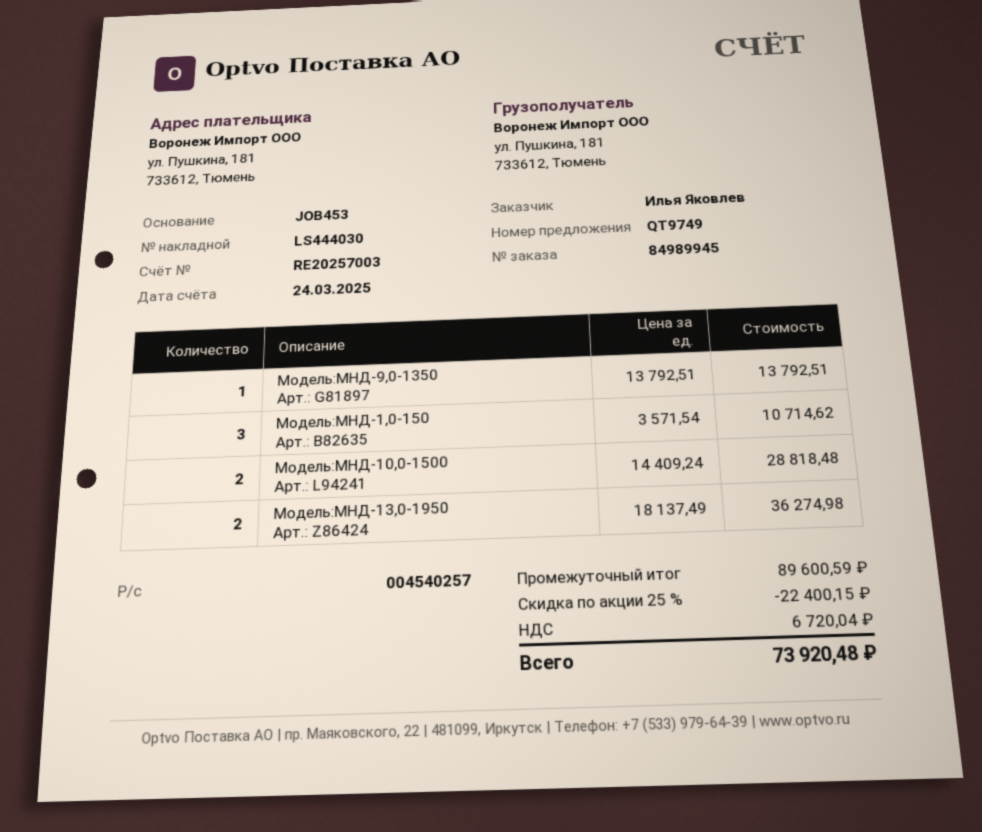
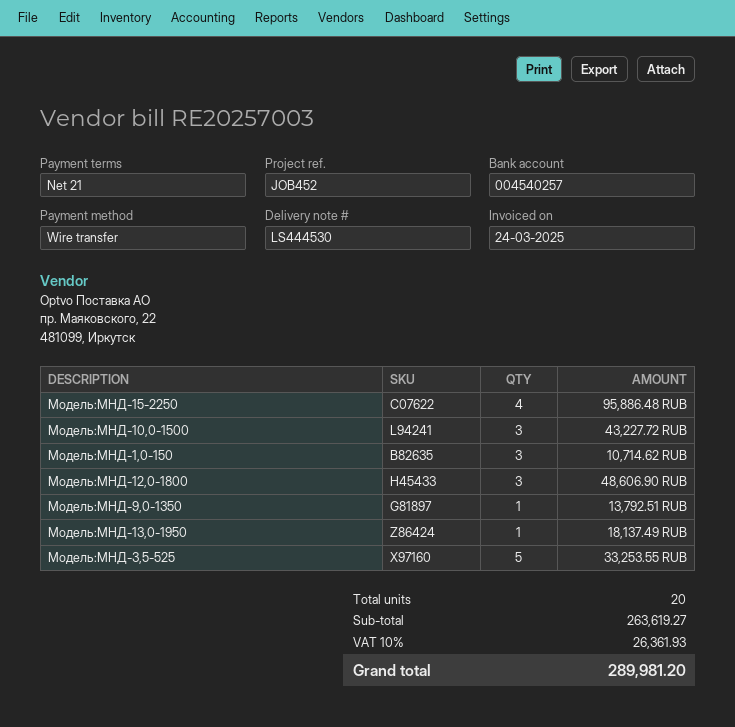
delivery note number: LS444030 -> LS444530
reference: JOB453 -> JOB452
Модель:МНД-10,0-1500: 2 for 28818.48 -> 3 for 43227.72
Модель:МНД-13,0-1950: 2 for 36274.98 -> 1 for 18137.49
Модель:МНД-15-2250: none -> 4 for 95886.48
Модель:МНД-12,0-1800: none -> 3 for 48606.90
Модель:МНД-3,5-525: none -> 5 for 33253.55
subtotal: 89600.59 -> 263619.27
discount: 25% = 22400.15 -> none
tax: 6720.04 -> 26361.93
total: 73920.48 -> 289981.20

